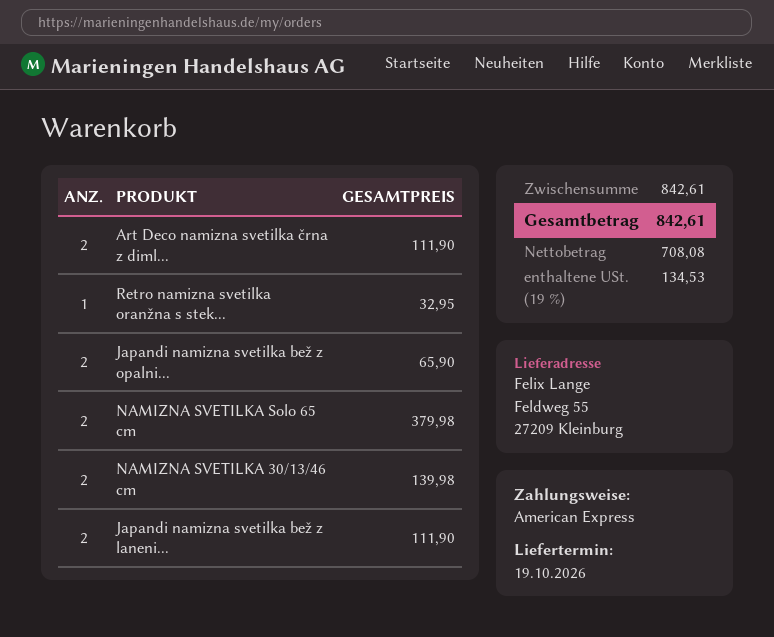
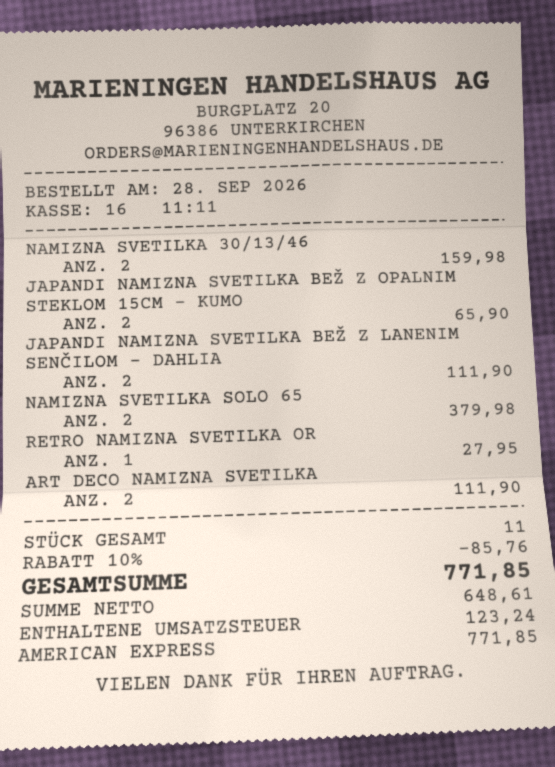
Retro namizna svetilka oranžna s stek...: 1 for 32.95 -> 1 for 27.95
NAMIZNA SVETILKA 30/13/46 cm: 2 for 139.98 -> 2 for 159.98
discount: none -> 10% = 85.76
net: 708.08 -> 648.61
tax: 134.53 -> 123.24
total: 842.61 -> 771.85

